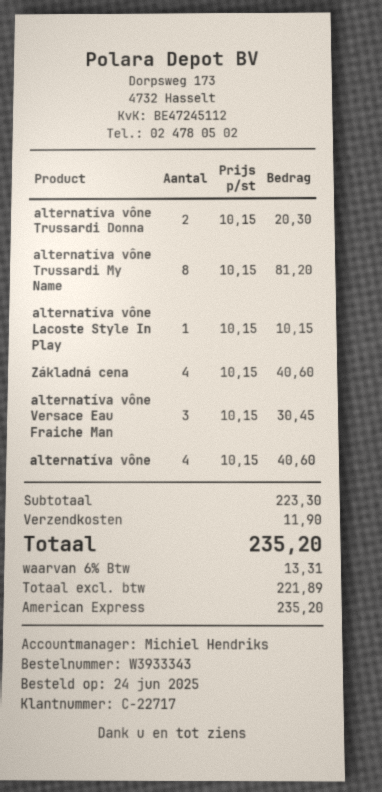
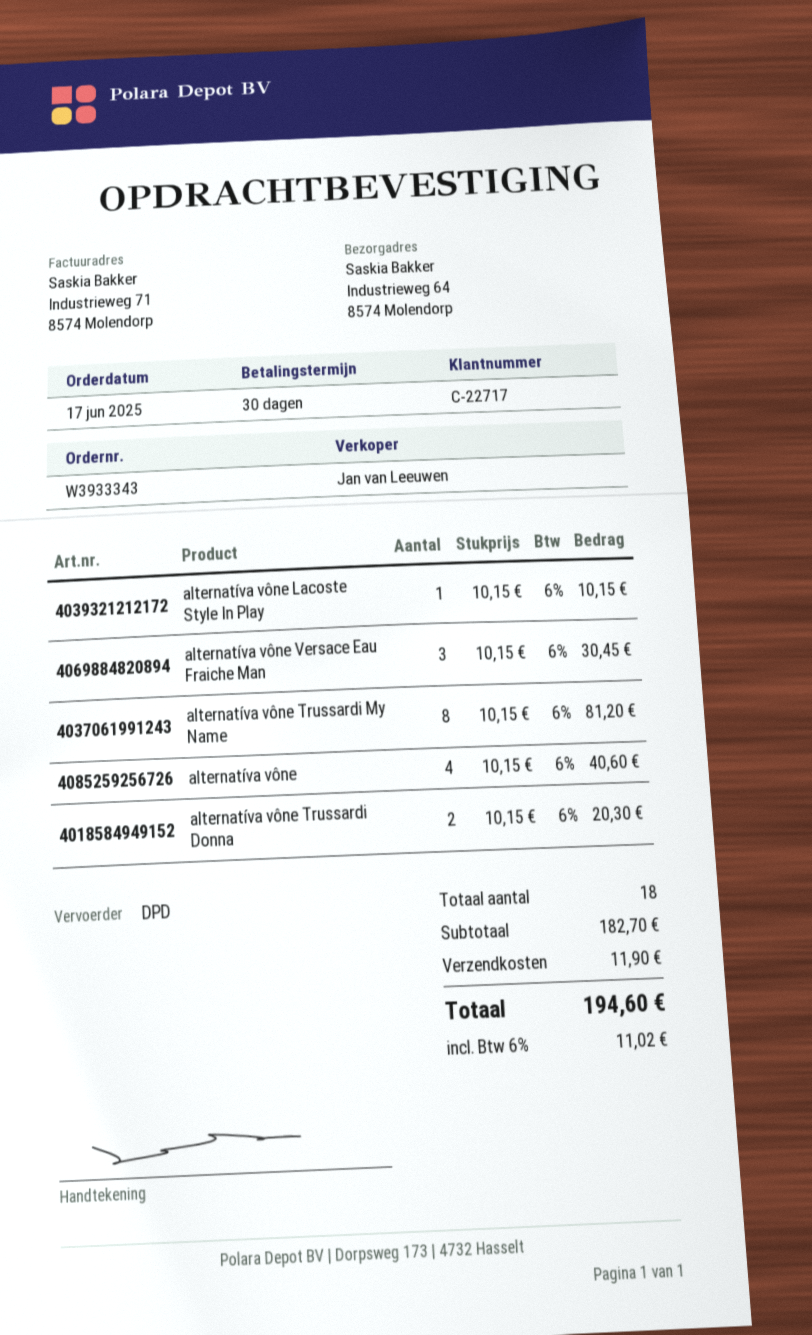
order date: 2025-06-24 -> 2025-06-17
sales rep: Michiel Hendriks -> Jan van Leeuwen
Základná cena: 4 x 10.15 = 40.60 -> none
subtotal: 223.30 -> 182.70
tax: 6% = 13.31 -> 6% = 11.02
total: 235.20 -> 194.60

